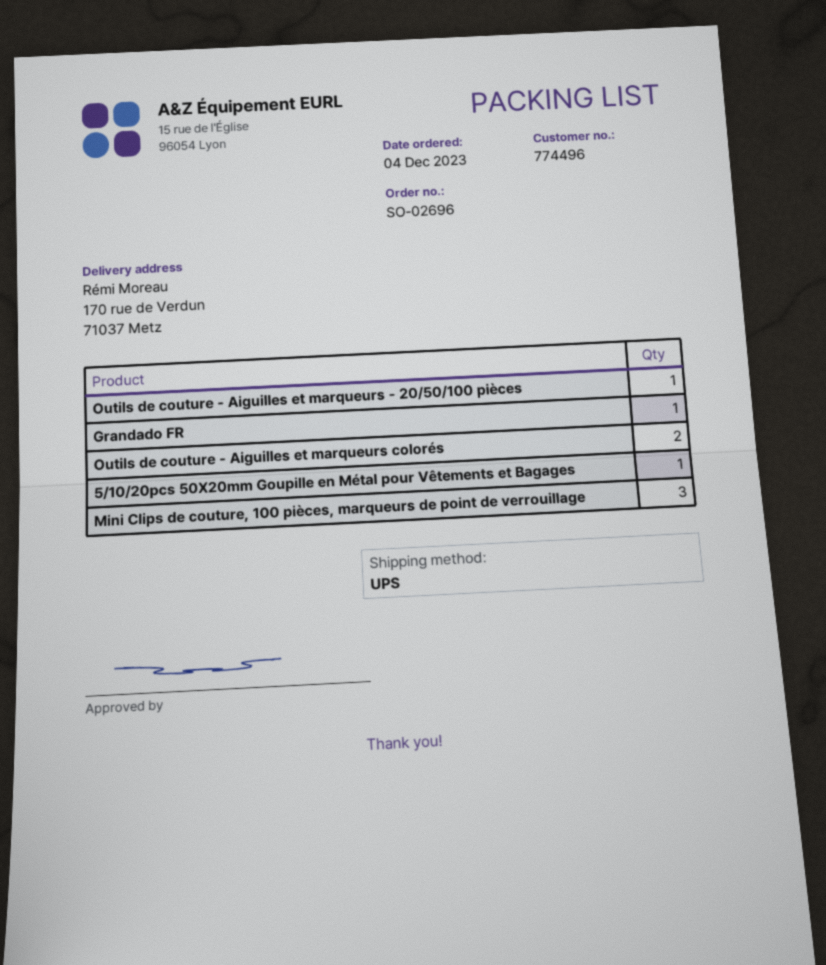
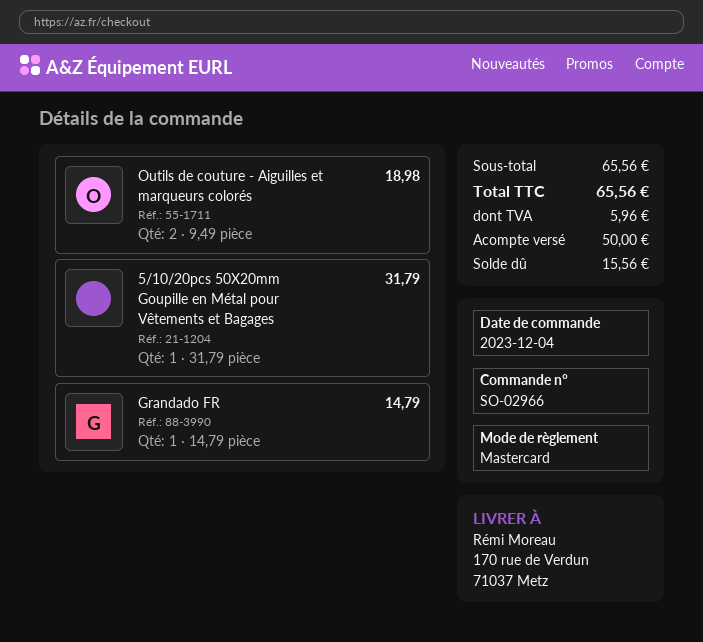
order number: SO-02696 -> SO-02966
Outils de couture - Aiguilles et marqueurs - 20/50/100 pièces: 1 -> none
Mini Clips de couture, 100 pièces, marqueurs de point de verrouillage: 3 -> none

